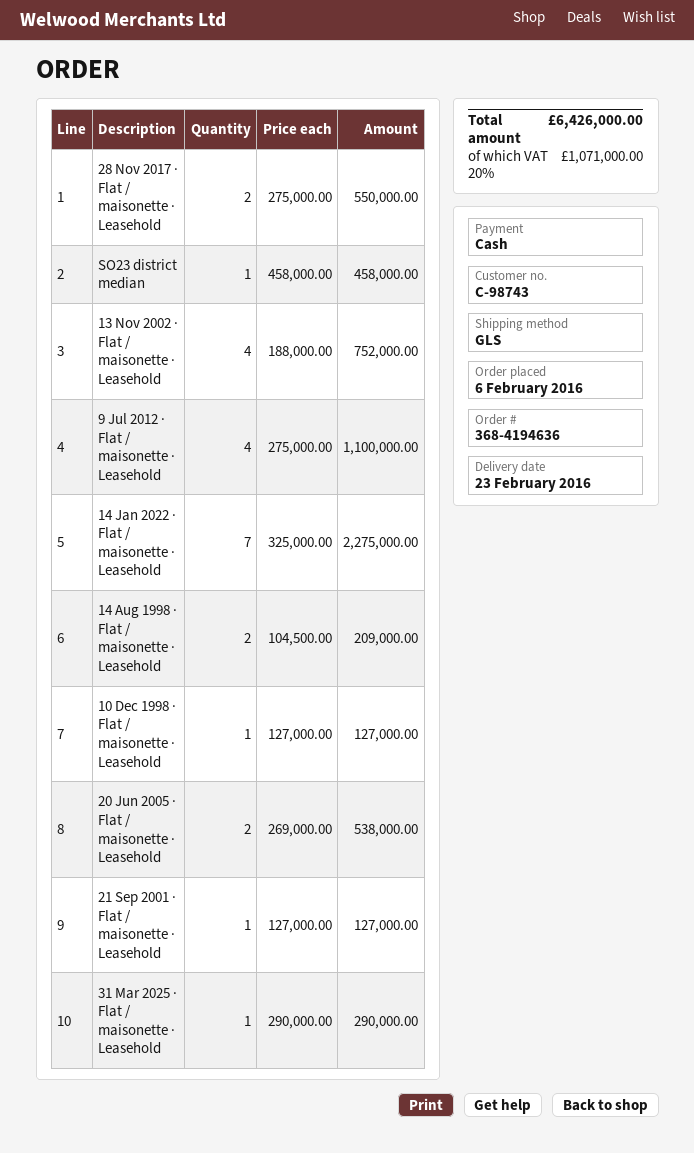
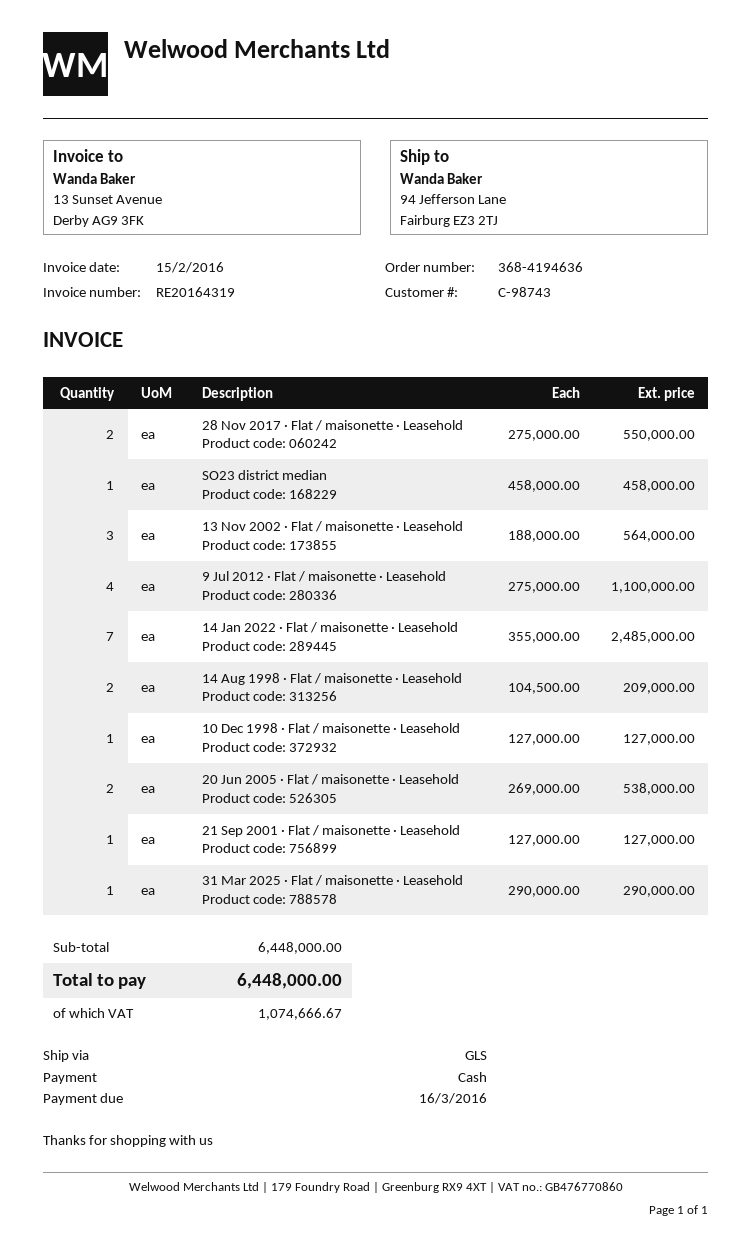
13 Nov 2002 · Flat / maisonette · Leasehold: 4 x 188000.00 = 752000.00 -> 3 x 188000.00 = 564000.00
14 Jan 2022 · Flat / maisonette · Leasehold: 7 x 325000.00 = 2275000.00 -> 7 x 355000.00 = 2485000.00
tax: 1071000.00 -> 1074666.67
total: 6426000.00 -> 6448000.00

